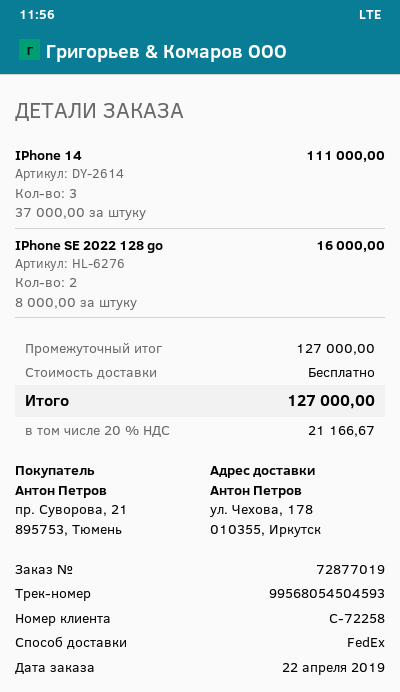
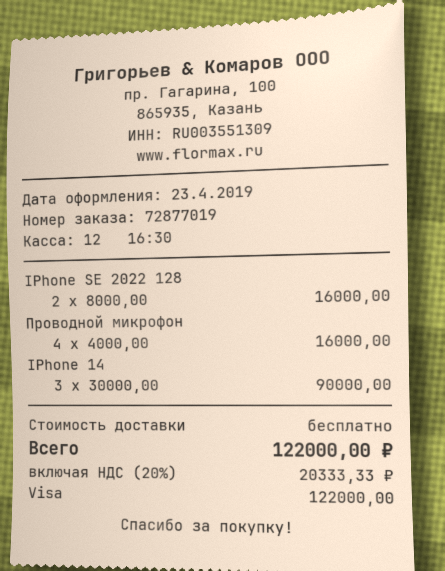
order date: 2019-04-22 -> 2019-04-23
IPhone 14: 3 x 37000.00 = 111000.00 -> 3 x 30000.00 = 90000.00
Проводной микрофон: none -> 4 x 4000.00 = 16000.00
tax: 20% = 21166.67 -> 20% = 20333.33
total: 127000.00 -> 122000.00

